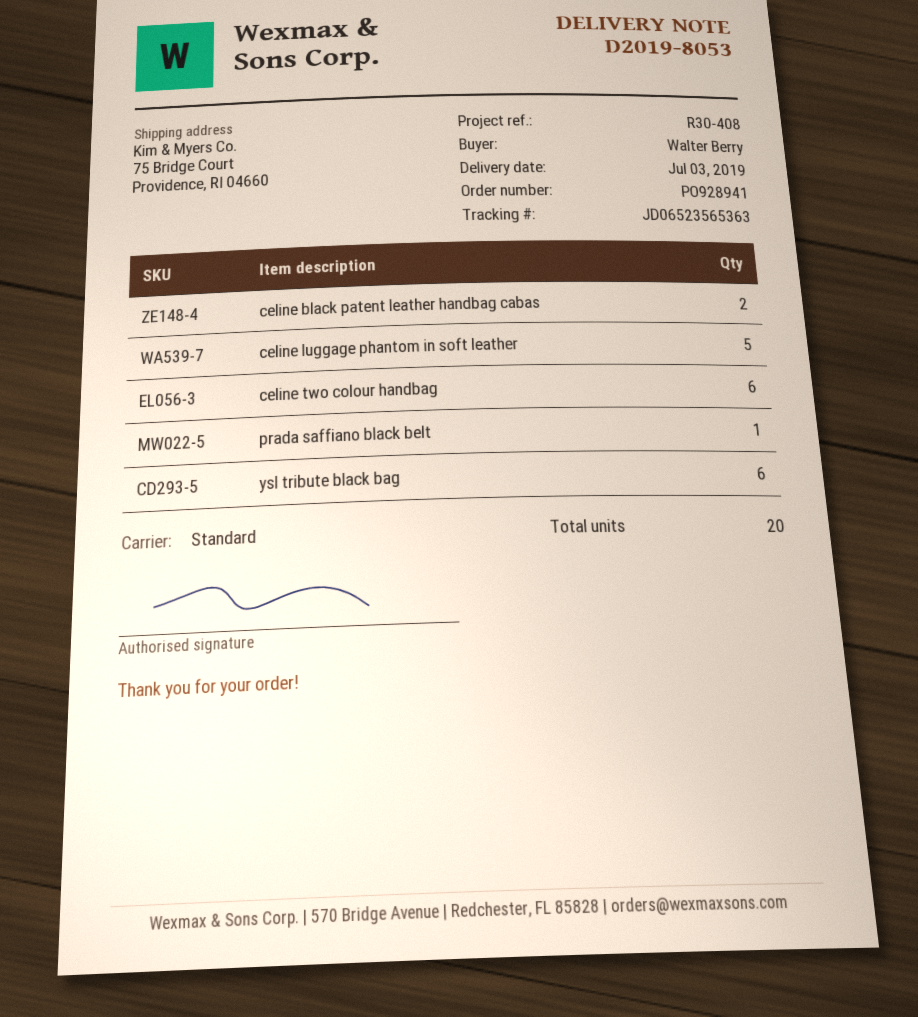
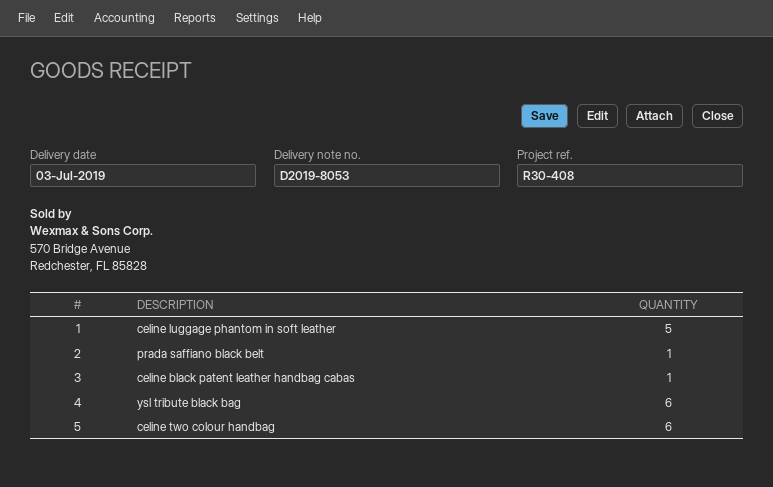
celine black patent leather handbag cabas: 2 -> 1

